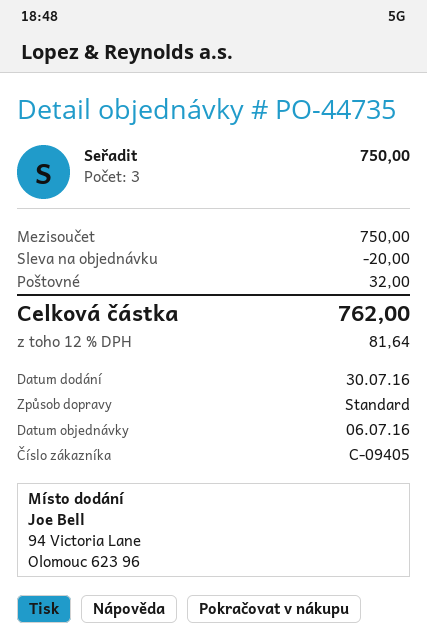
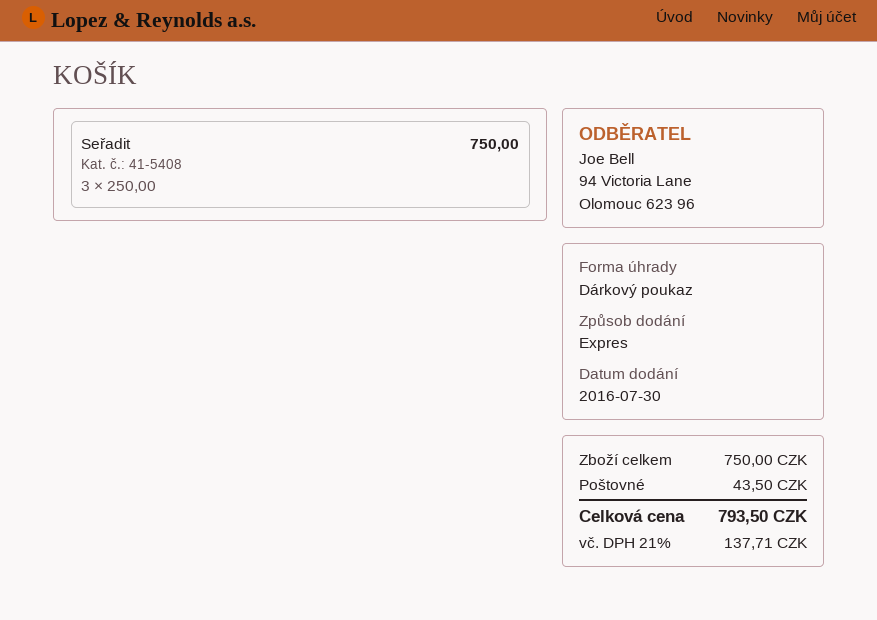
shipping method: standard -> express
discount: 20.00 -> none
shipping: 32.00 -> 43.50
tax: 12% = 81.64 -> 21% = 137.71
total: 762.00 -> 793.50

